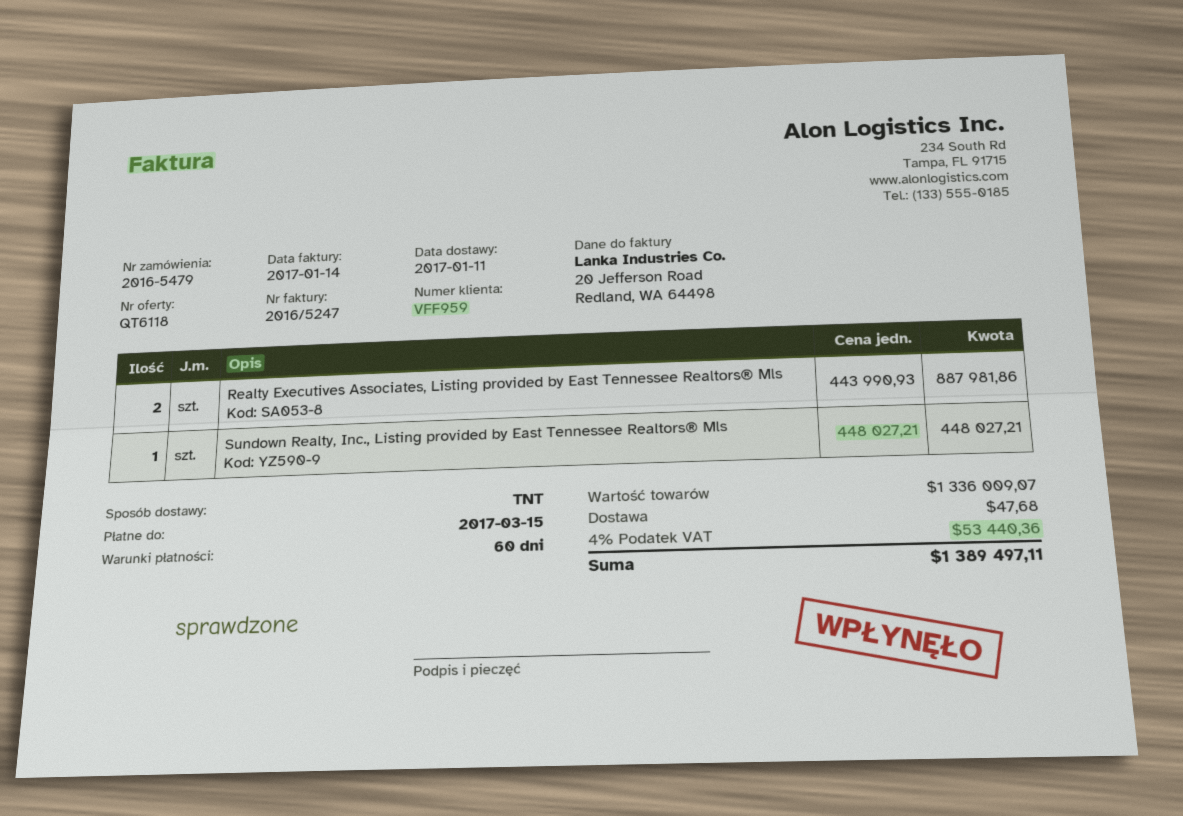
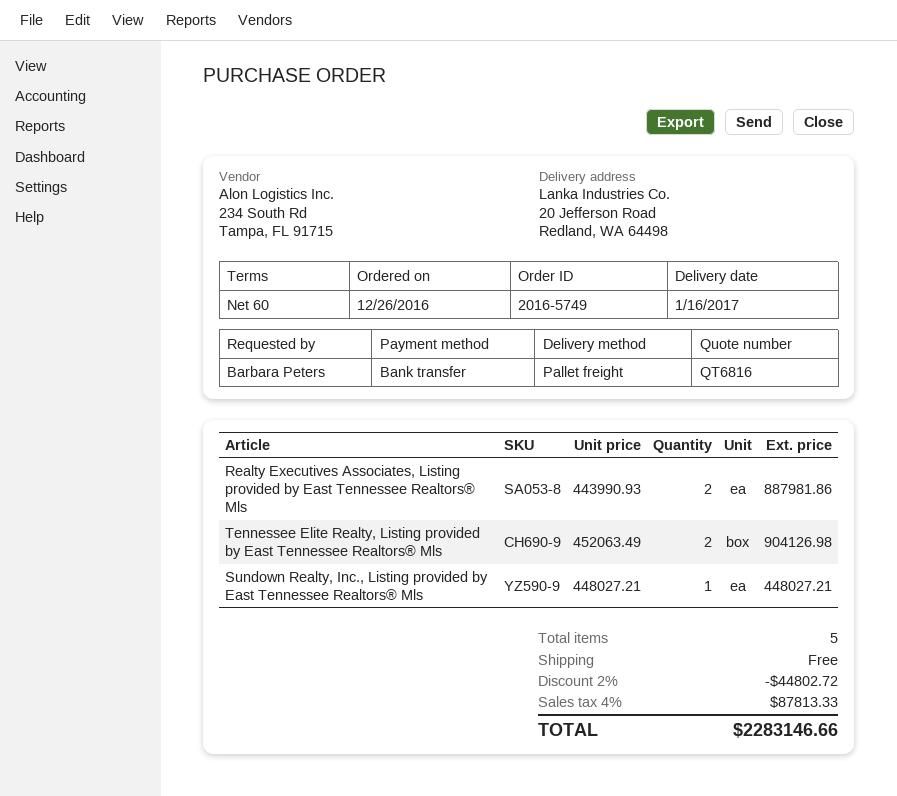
quote number: QT6118 -> QT6816
order number: 2016-5479 -> 2016-5749
delivery date: 2017-01-11 -> 2017-01-16
shipping method: TNT -> pallet freight
Tennessee Elite Realty, Listing provided by East Tennessee Realtors® Mls: none -> 2 x 452063.49 = 904126.98
discount: none -> 2% = 44802.72
shipping: 47.68 -> 0.00
tax: 4% = 53440.36 -> 4% = 87813.33
total: 1389497.11 -> 2283146.66

